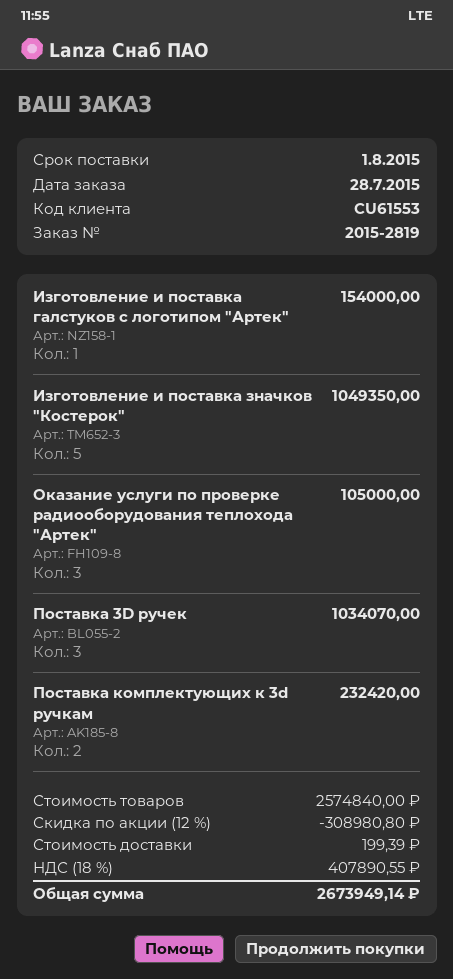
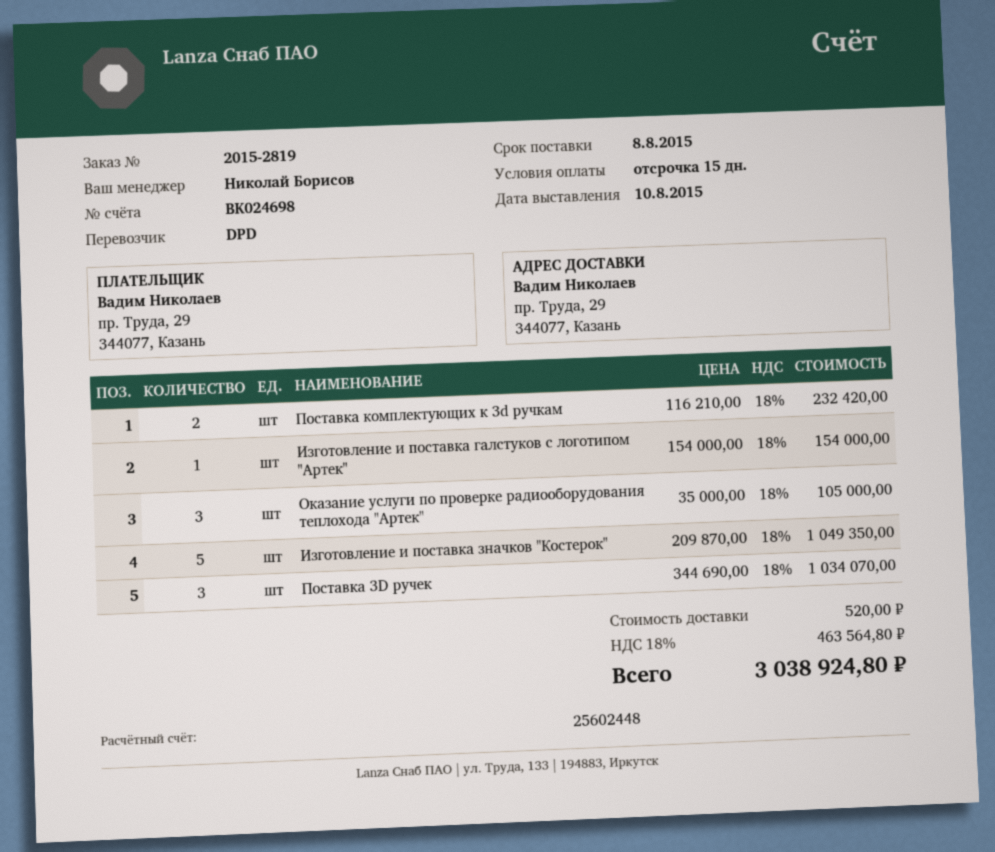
delivery date: 2015-08-01 -> 2015-08-08
discount: 12% = 308980.80 -> none
shipping: 199.39 -> 520.00
tax: 18% = 407890.55 -> 18% = 463564.80
total: 2673949.14 -> 3038924.80

